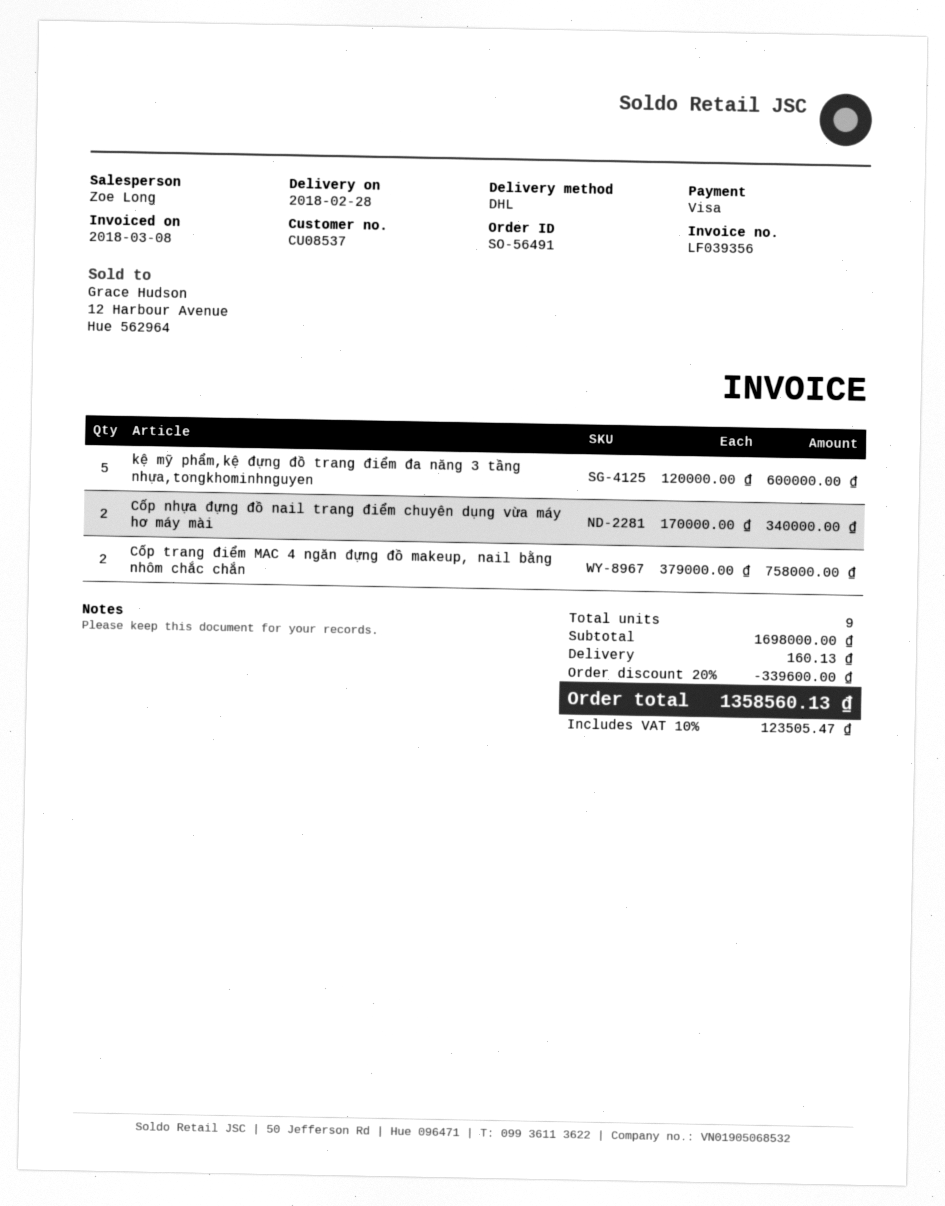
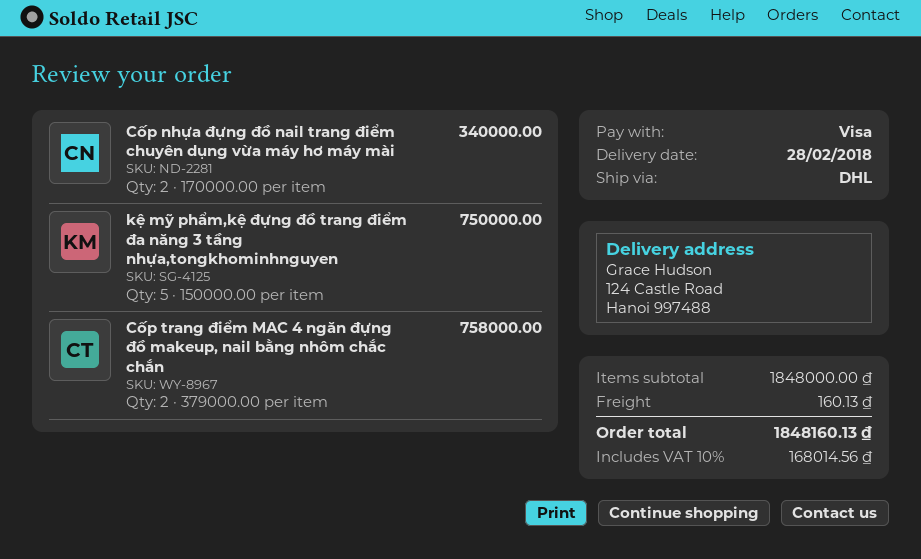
kệ mỹ phẩm,kệ đựng đồ trang điểm đa năng 3 tầng nhựa,tongkhominhnguyen: 5 x 120000.00 = 600000.00 -> 5 x 150000.00 = 750000.00
subtotal: 1698000.00 -> 1848000.00
discount: 20% = 339600.00 -> none
tax: 10% = 123505.47 -> 10% = 168014.56
total: 1358560.13 -> 1848160.13

